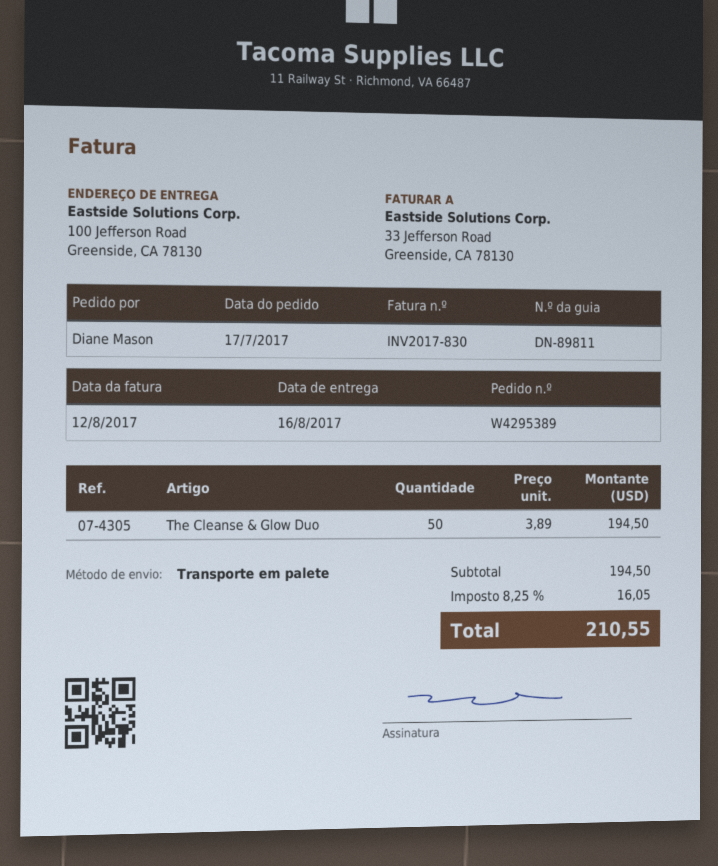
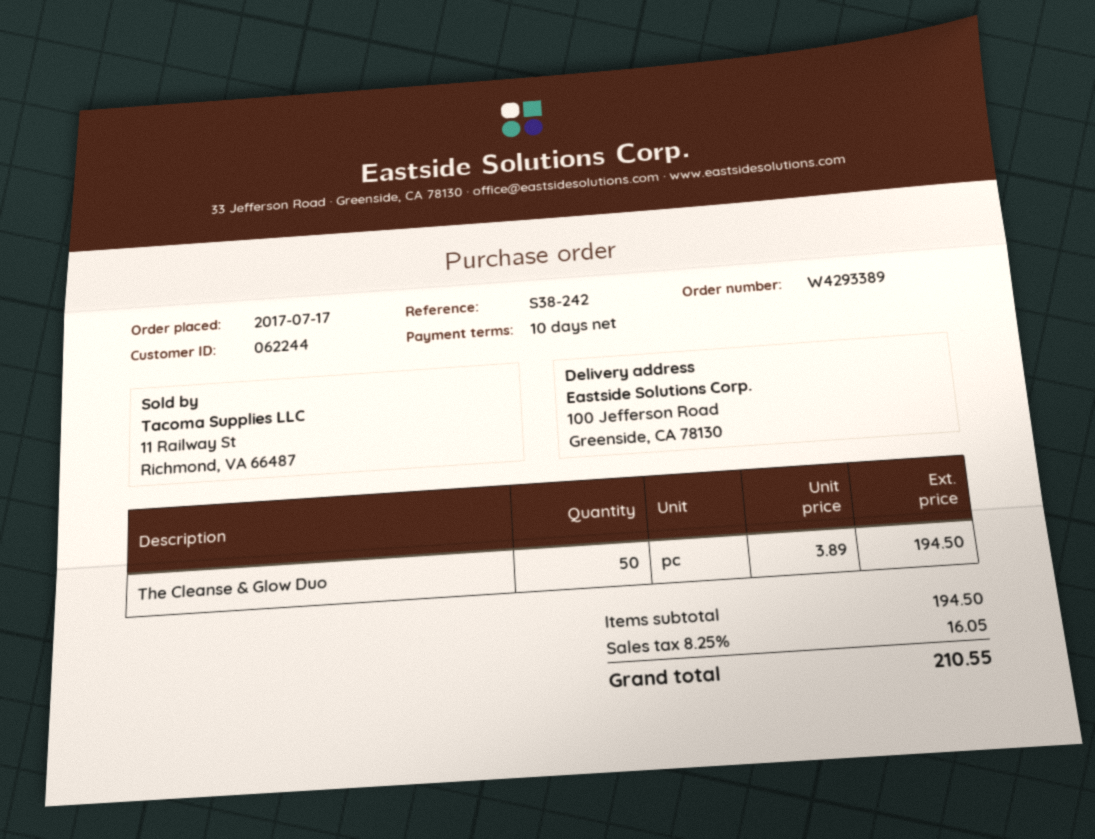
order number: W4295389 -> W4293389

